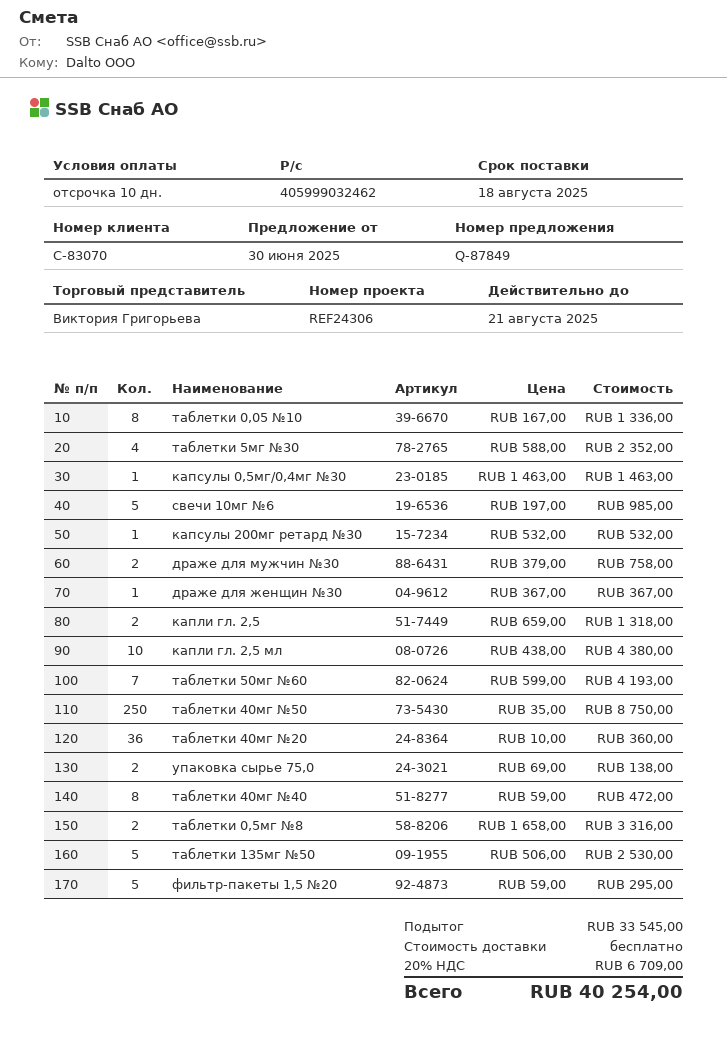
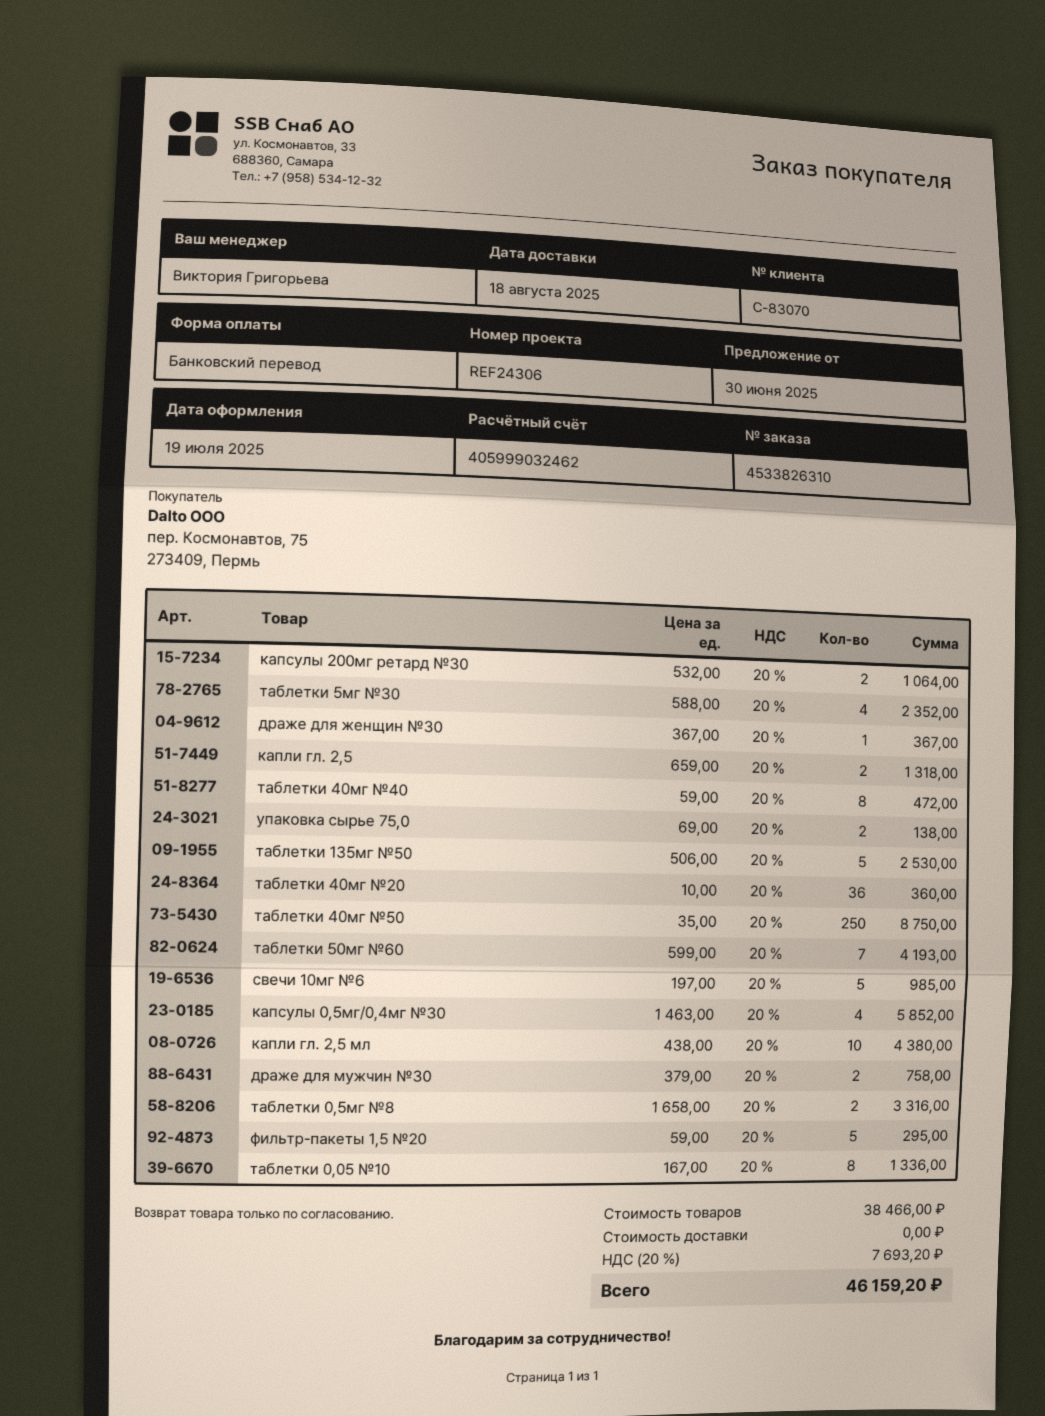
капсулы 0,5мг/0,4мг №30: 1 x 1463.00 = 1463.00 -> 4 x 1463.00 = 5852.00
капсулы 200мг ретард №30: 1 x 532.00 = 532.00 -> 2 x 532.00 = 1064.00
subtotal: 33545.00 -> 38466.00
tax: 20% = 6709.00 -> 20% = 7693.20
total: 40254.00 -> 46159.20

